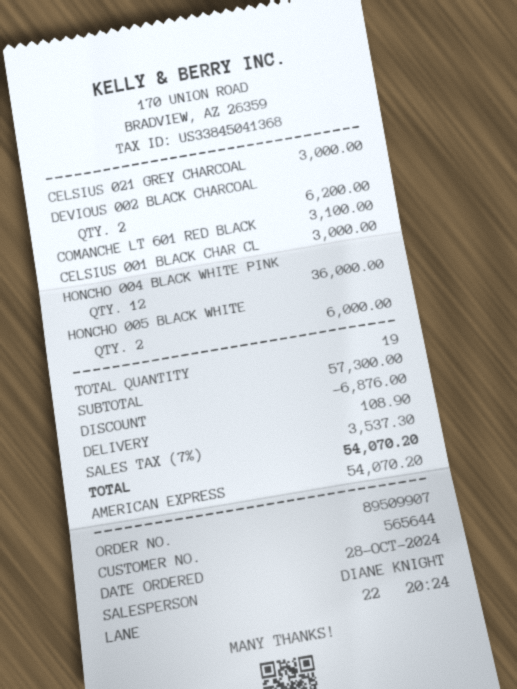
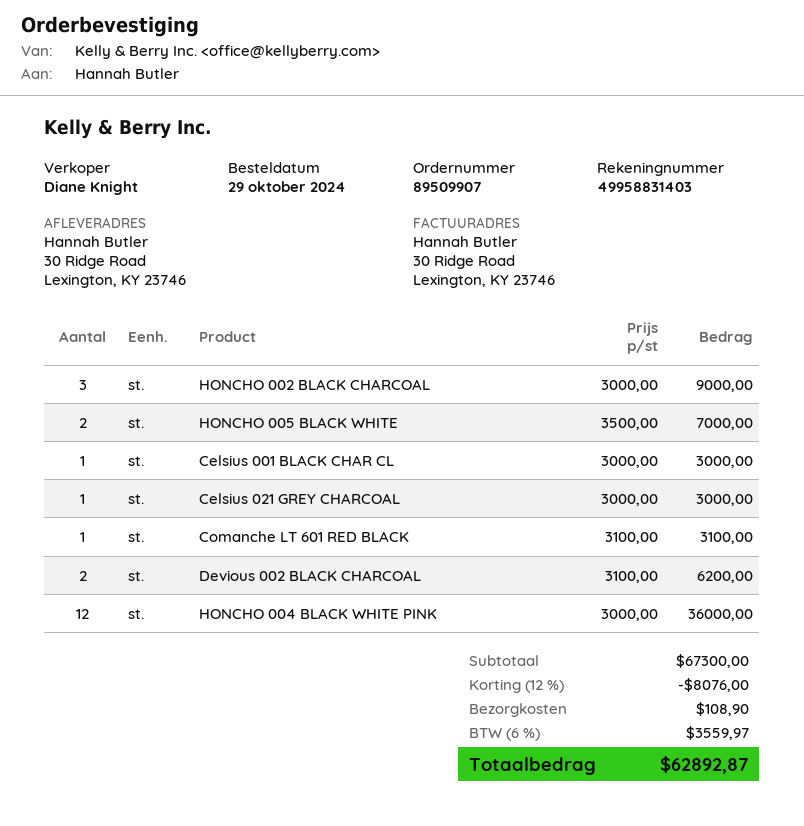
order date: 2024-10-28 -> 2024-10-29
HONCHO 005 BLACK WHITE: 2 for 6000.00 -> 2 for 7000.00
HONCHO 002 BLACK CHARCOAL: none -> 3 for 9000.00
subtotal: 57300.00 -> 67300.00
discount: 6876.00 -> 8076.00
tax: 7% = 3537.30 -> 6% = 3559.97
total: 54070.20 -> 62892.87

